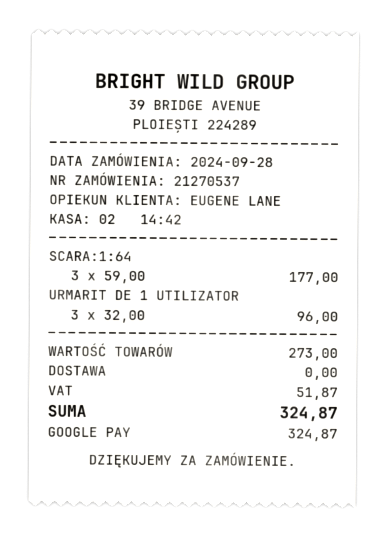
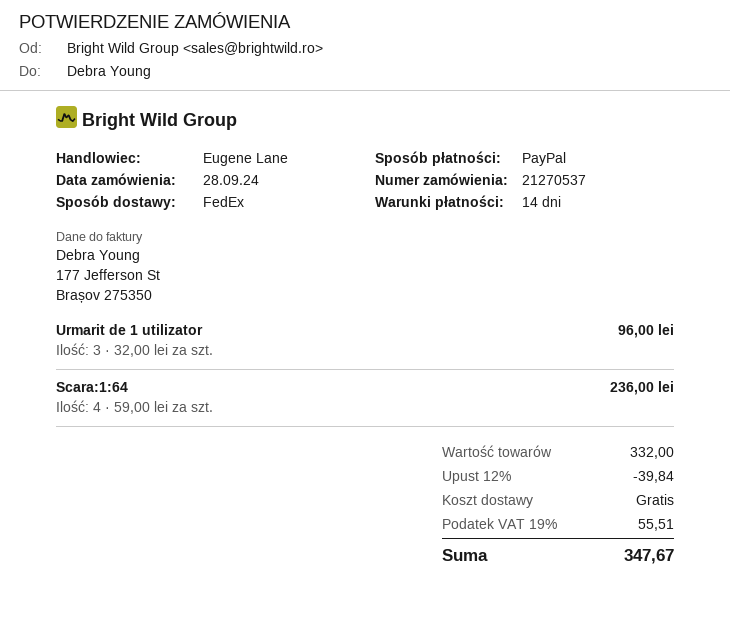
payment method: Google Pay -> PayPal
SCARA:1:64: 3 x 59.00 = 177.00 -> 4 x 59.00 = 236.00
subtotal: 273.00 -> 332.00
discount: none -> 12% = 39.84
tax: 51.87 -> 55.51
total: 324.87 -> 347.67

